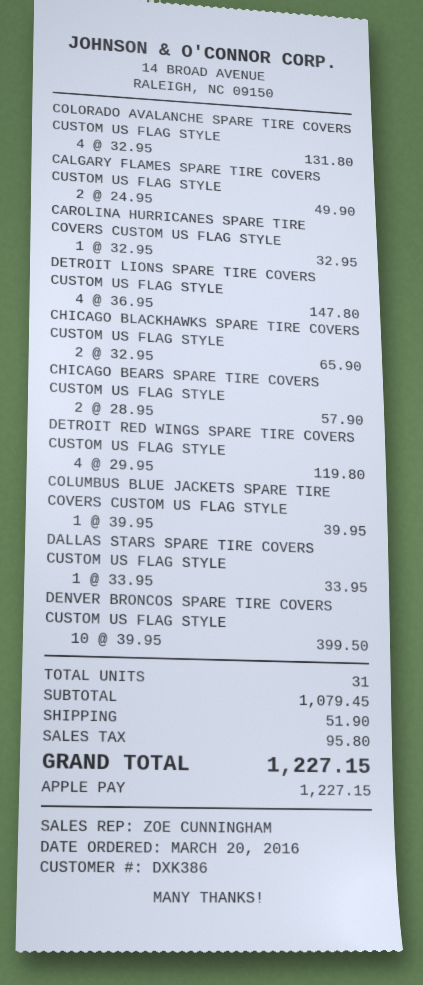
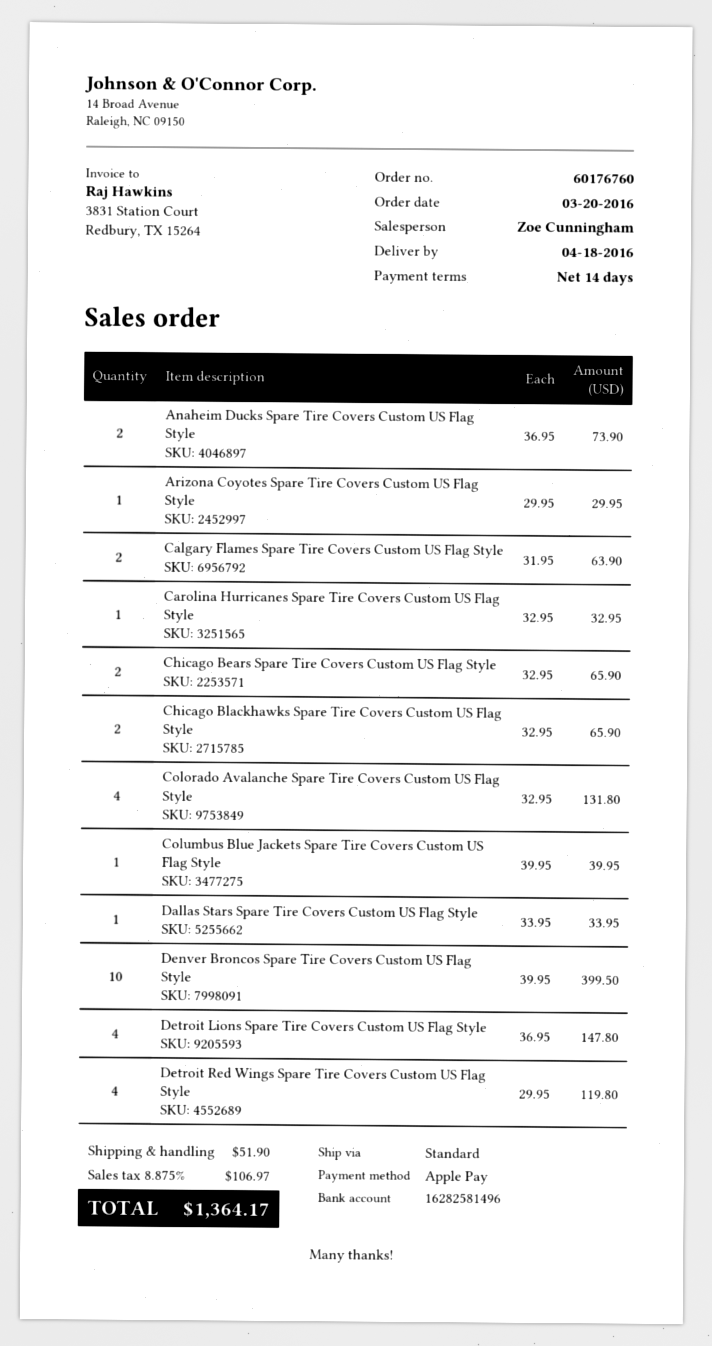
CALGARY FLAMES SPARE TIRE COVERS CUSTOM US FLAG STYLE: 2 x 24.95 = 49.90 -> 2 x 31.95 = 63.90
CHICAGO BEARS SPARE TIRE COVERS CUSTOM US FLAG STYLE: 2 x 28.95 = 57.90 -> 2 x 32.95 = 65.90
Anaheim Ducks Spare Tire Covers Custom US Flag Style: none -> 2 x 36.95 = 73.90
Arizona Coyotes Spare Tire Covers Custom US Flag Style: none -> 1 x 29.95 = 29.95
tax: 95.80 -> 106.97
total: 1227.15 -> 1364.17

